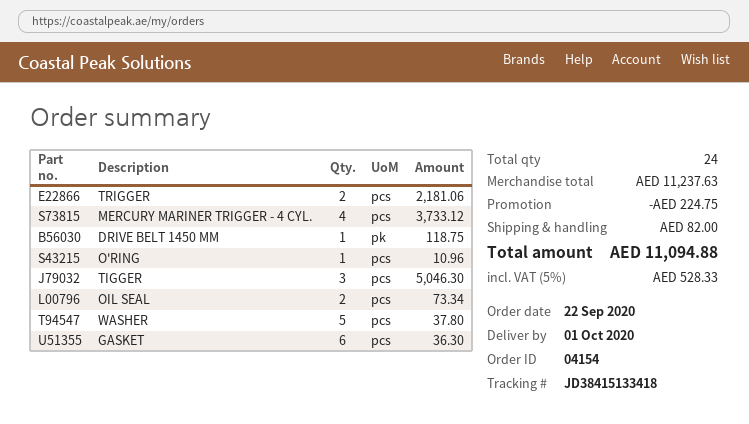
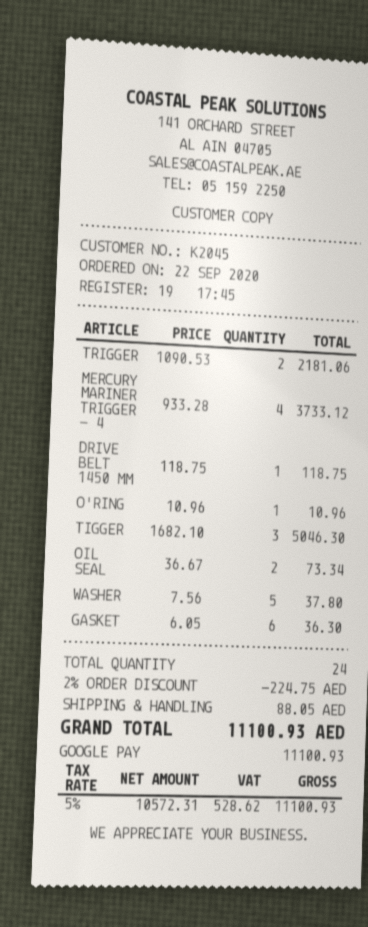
shipping: 82.00 -> 88.05
tax: 5% = 528.33 -> 5% = 528.62
total: 11094.88 -> 11100.93

